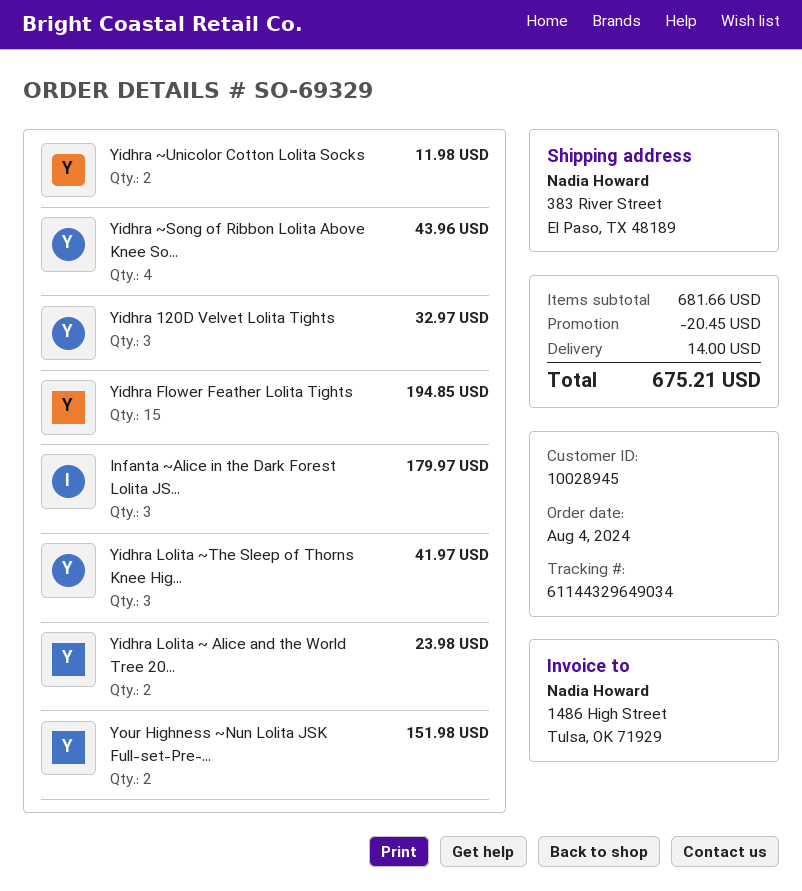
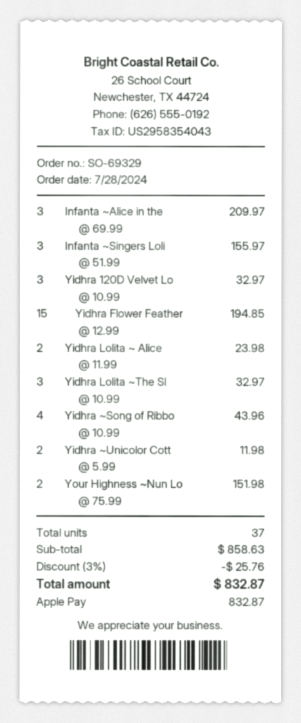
order date: 2024-08-04 -> 2024-07-28
Infanta ~Alice in the Dark Forest Lolita JS...: 3 for 179.97 -> 3 for 209.97
Yidhra Lolita ~The Sleep of Thorns Knee Hig...: 3 for 41.97 -> 3 for 32.97
Infanta ~Singers Loli: none -> 3 for 155.97
subtotal: 681.66 -> 858.63
discount: 20.45 -> 25.76
shipping: 14.00 -> none
total: 675.21 -> 832.87

